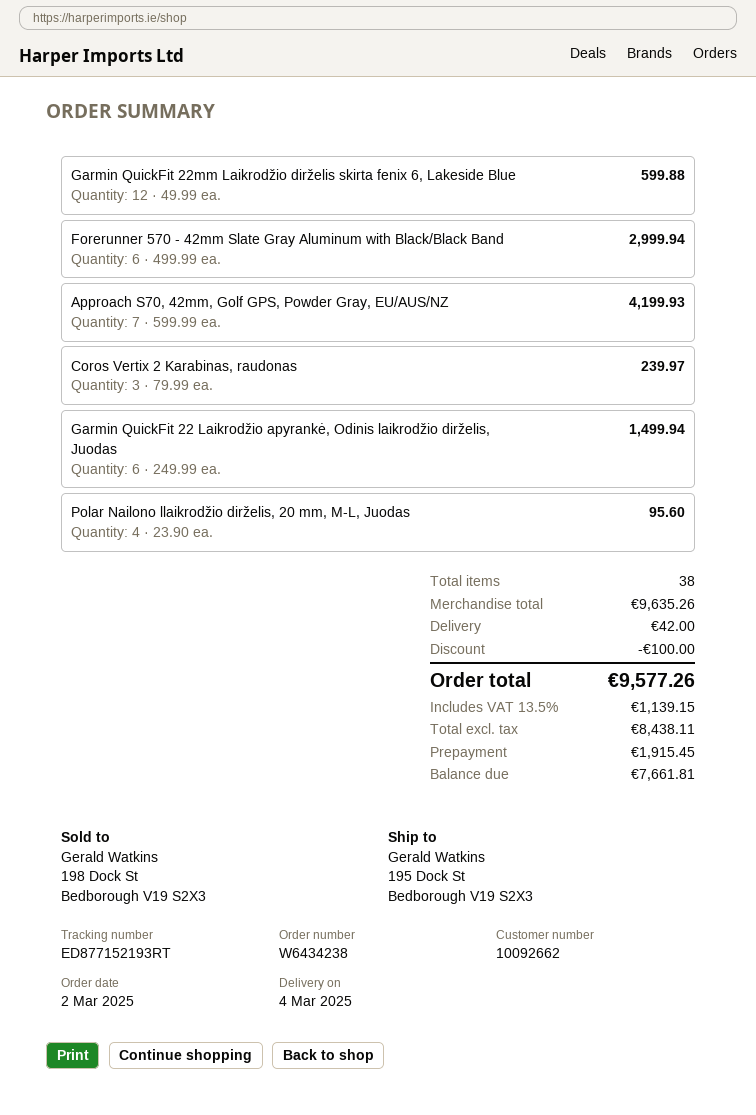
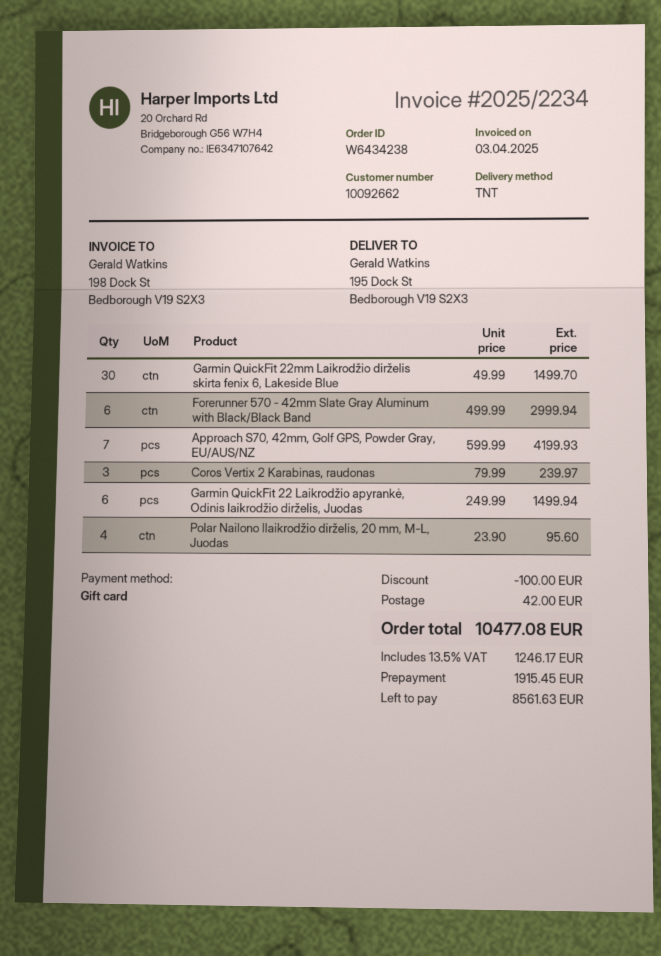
Garmin QuickFit 22mm Laikrodžio dirželis skirta fenix 6, Lakeside Blue: 12 x 49.99 = 599.88 -> 30 x 49.99 = 1499.70
tax: 13.5% = 1139.15 -> 13.5% = 1246.17
total: 9577.26 -> 10477.08
balance: 7661.81 -> 8561.63

